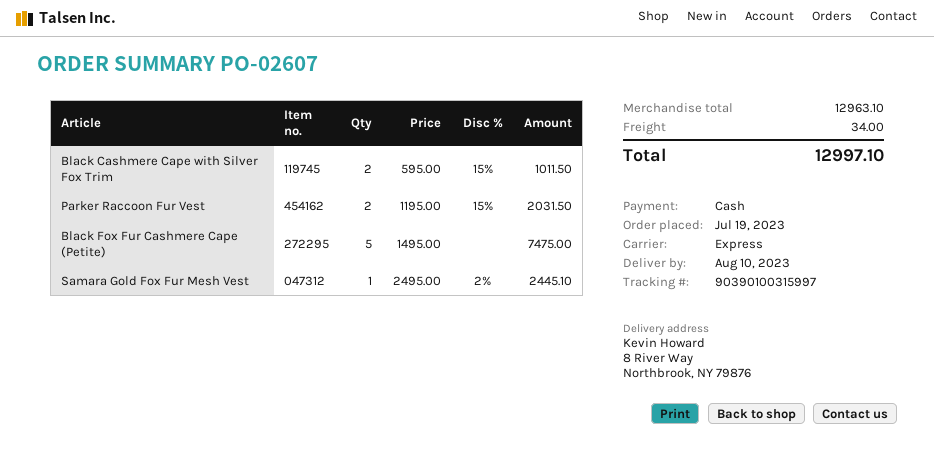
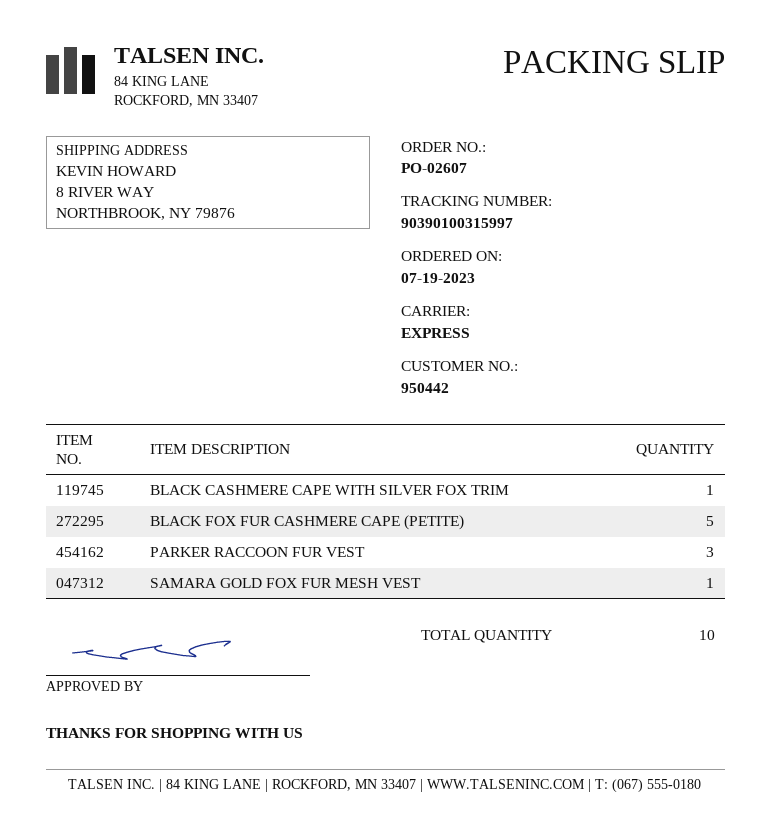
Black Cashmere Cape with Silver Fox Trim: 2 -> 1
Parker Raccoon Fur Vest: 2 -> 3

